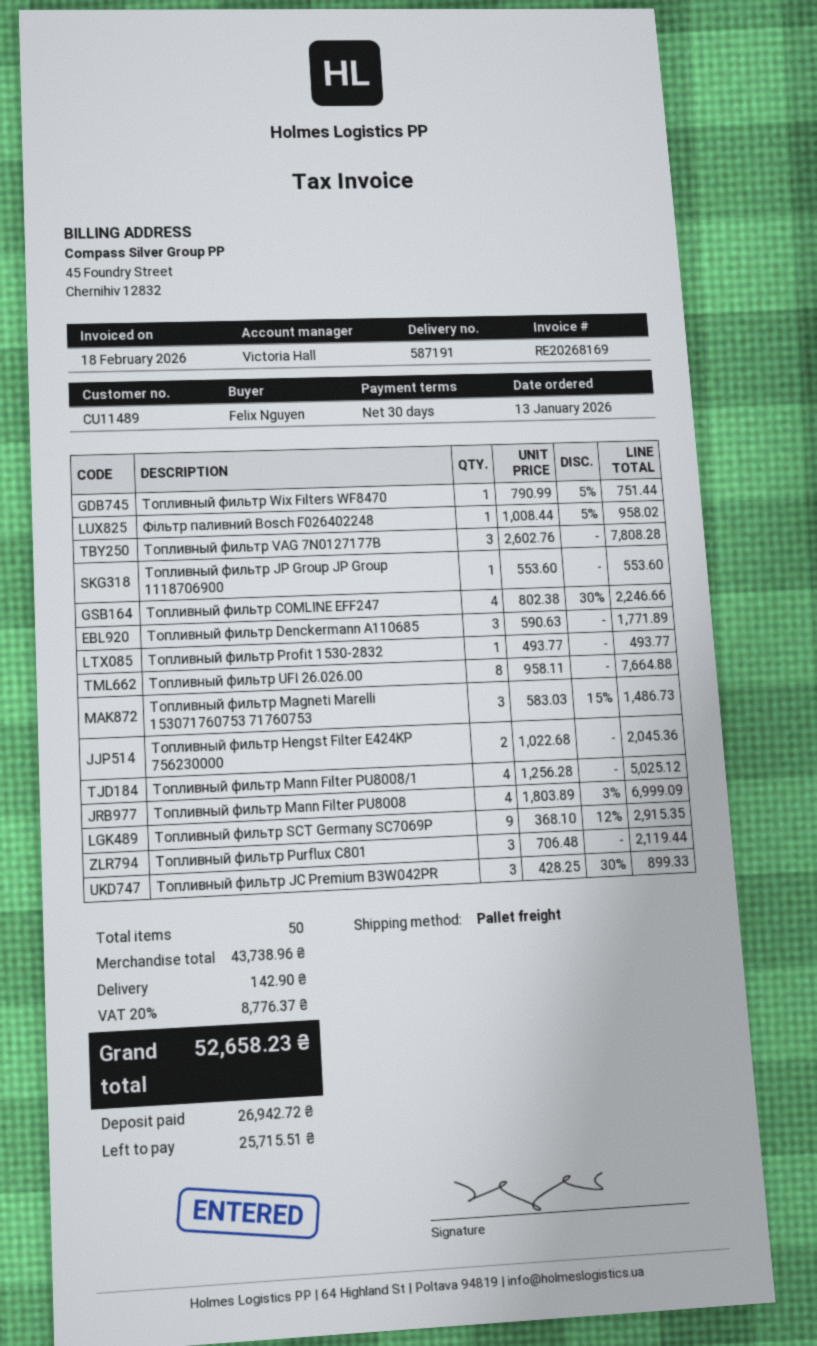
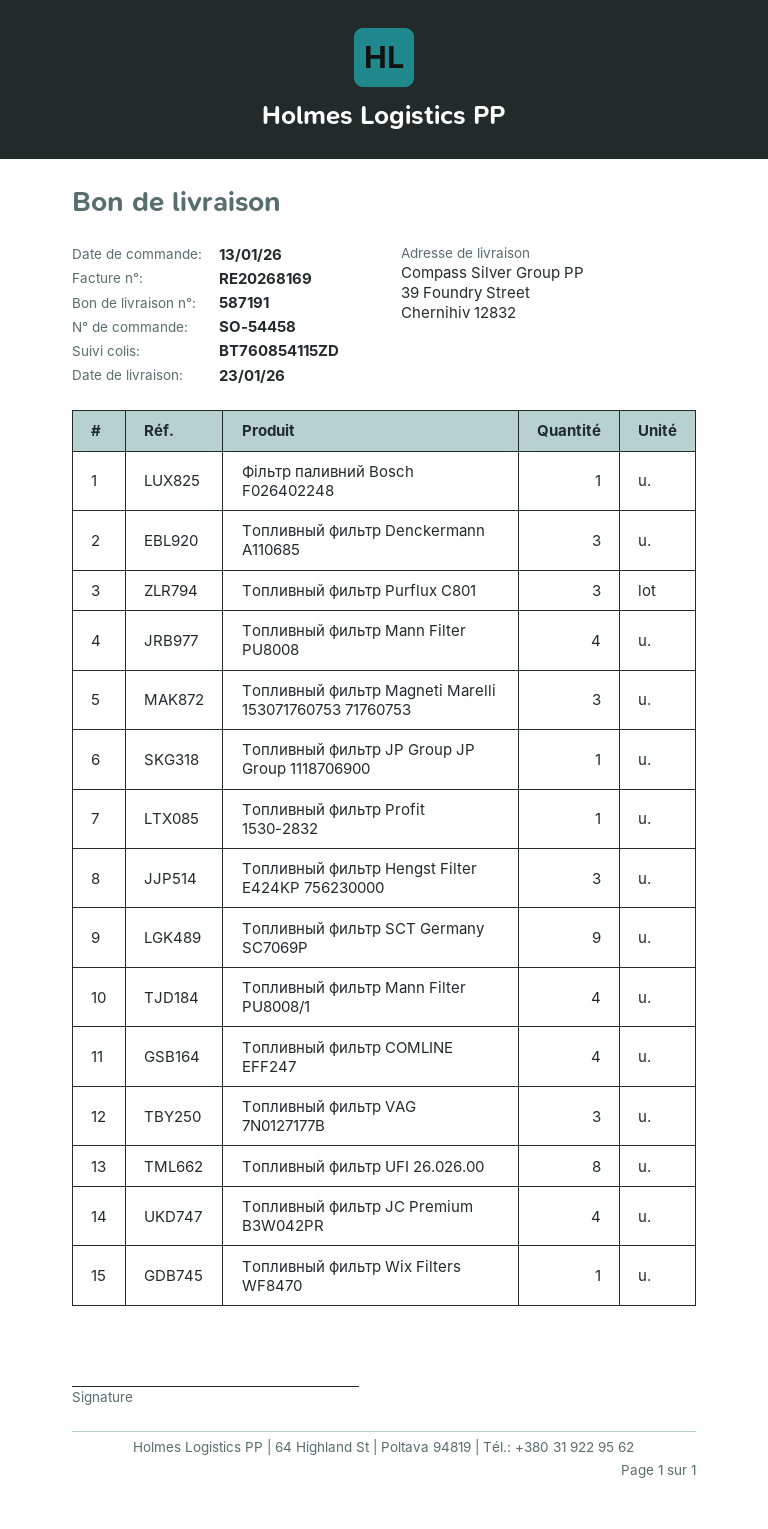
Топливный фильтр Hengst Filter E424KP 756230000: 2 -> 3
Топливный фильтр JC Premium B3W042PR: 3 -> 4

